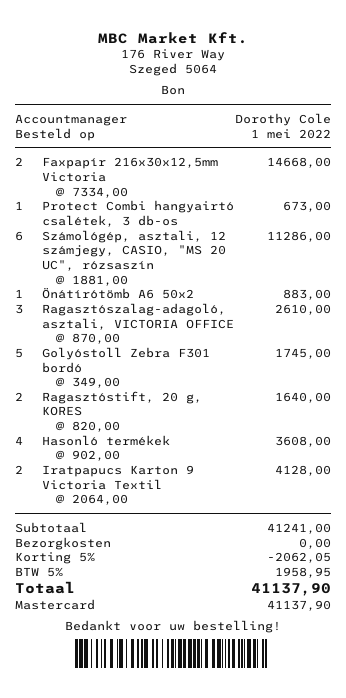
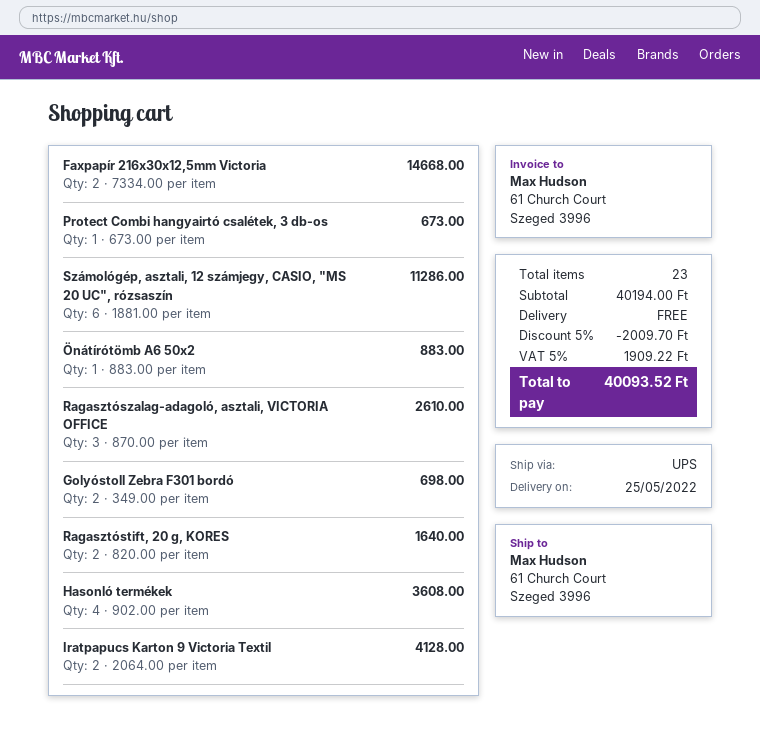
Golyóstoll Zebra F301 bordó: 5 x 349.00 = 1745.00 -> 2 x 349.00 = 698.00
subtotal: 41241.00 -> 40194.00
discount: 5% = 2062.05 -> 5% = 2009.70
tax: 5% = 1958.95 -> 5% = 1909.22
total: 41137.90 -> 40093.52

